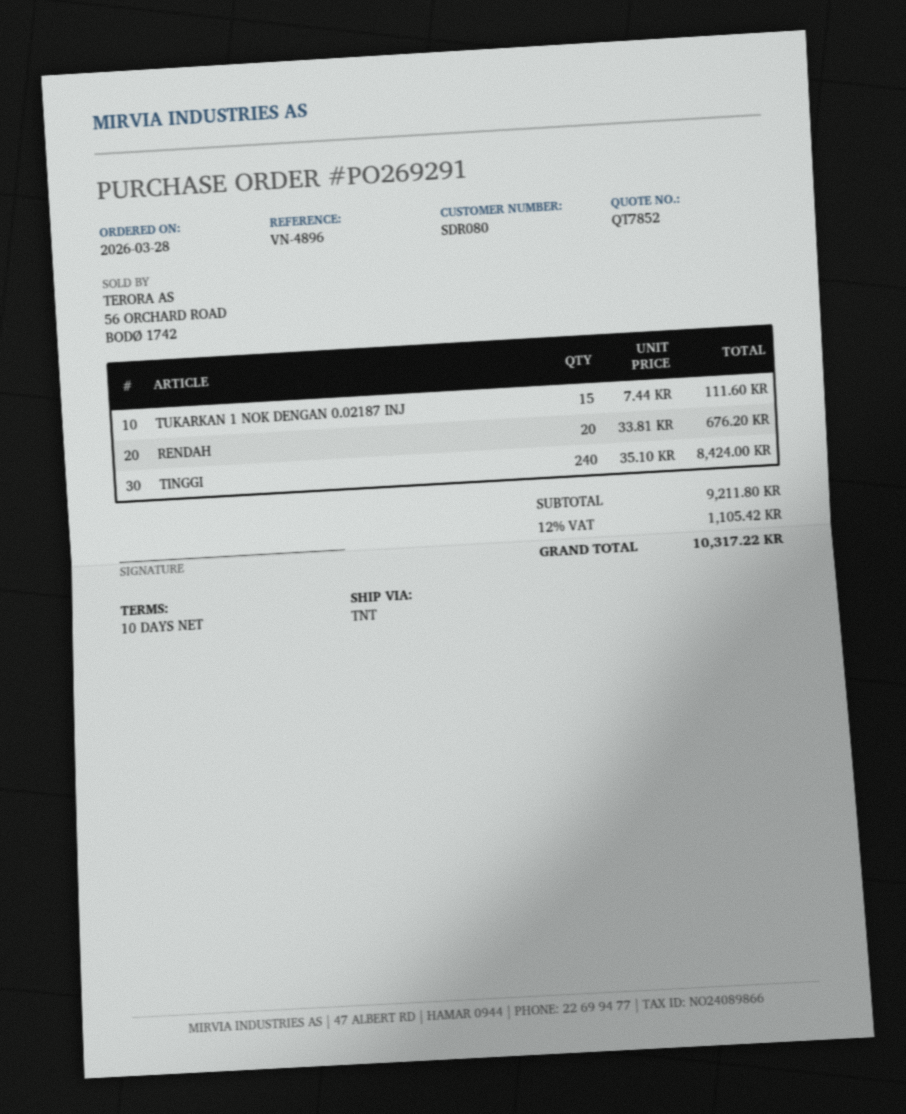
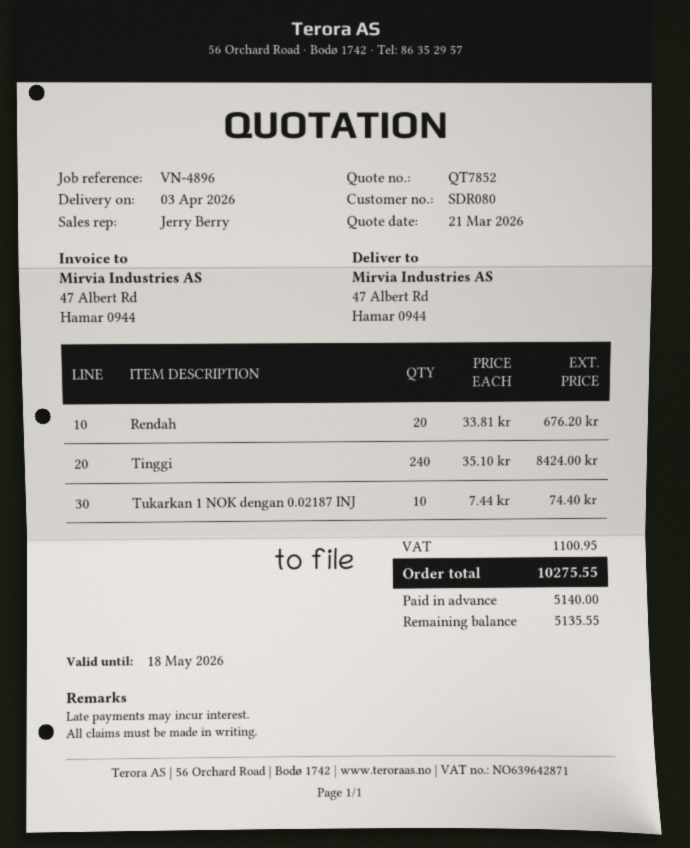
TUKARKAN 1 NOK DENGAN 0.02187 INJ: 15 x 7.44 = 111.60 -> 10 x 7.44 = 74.40
tax: 1105.42 -> 1100.95
total: 10317.22 -> 10275.55

